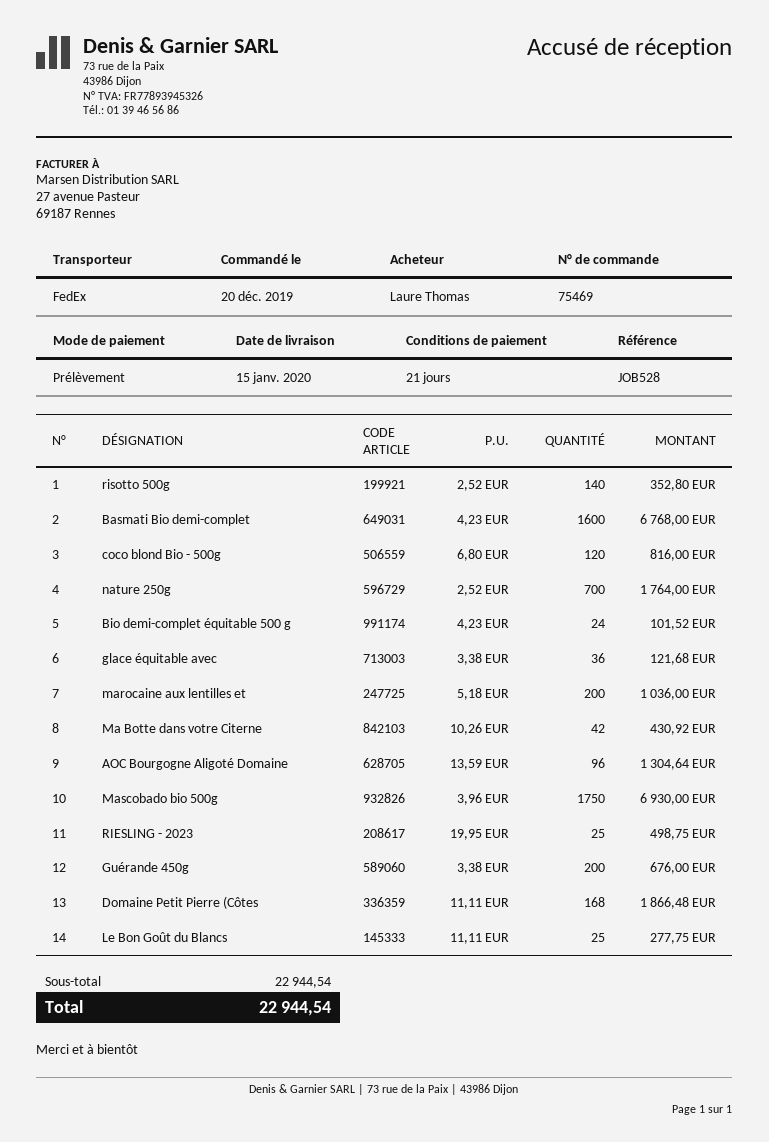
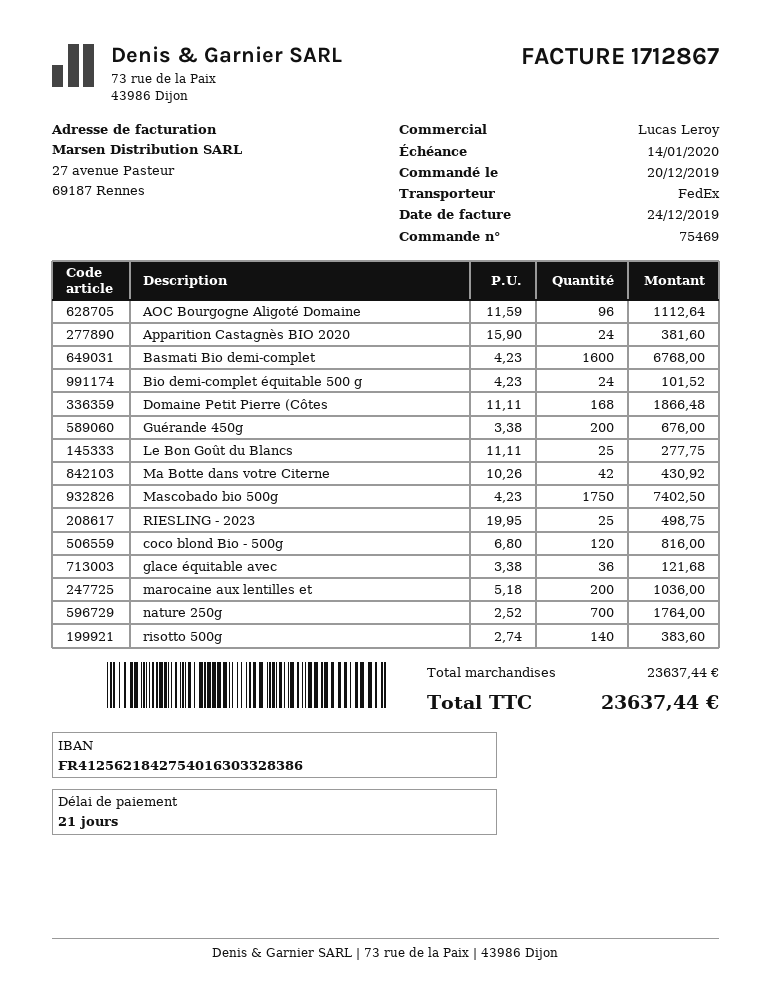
risotto 500g: 140 x 2.52 = 352.80 -> 140 x 2.74 = 383.60
AOC Bourgogne Aligoté Domaine: 96 x 13.59 = 1304.64 -> 96 x 11.59 = 1112.64
Mascobado bio 500g: 1750 x 3.96 = 6930.00 -> 1750 x 4.23 = 7402.50
Apparition Castagnès BIO 2020: none -> 24 x 15.90 = 381.60
subtotal: 22944.54 -> 23637.44
total: 22944.54 -> 23637.44

